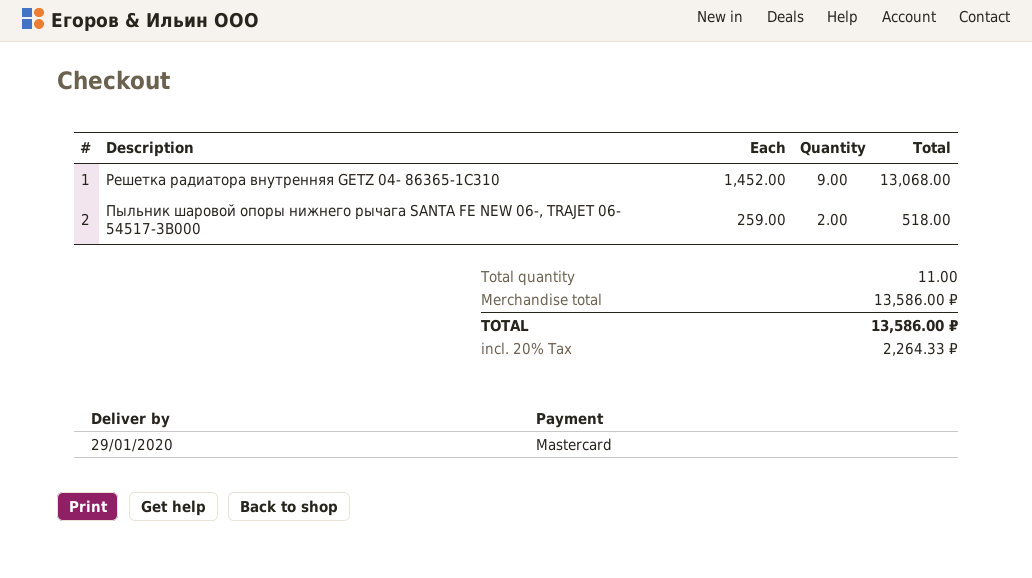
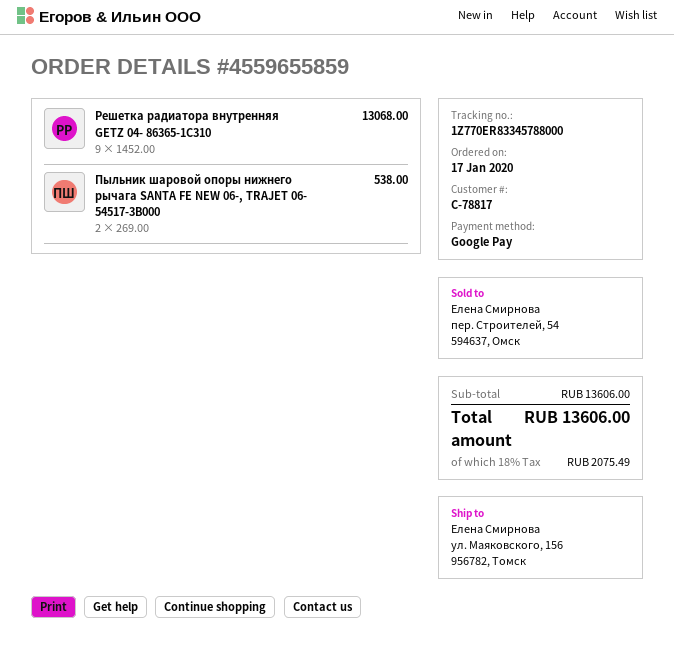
payment method: Mastercard -> Google Pay
Пыльник шаровой опоры нижнего рычага SANTA FE NEW 06-, TRAJET 06- 54517-3B000: 2 x 259.00 = 518.00 -> 2 x 269.00 = 538.00
subtotal: 13586.00 -> 13606.00
tax: 20% = 2264.33 -> 18% = 2075.49
total: 13586.00 -> 13606.00

